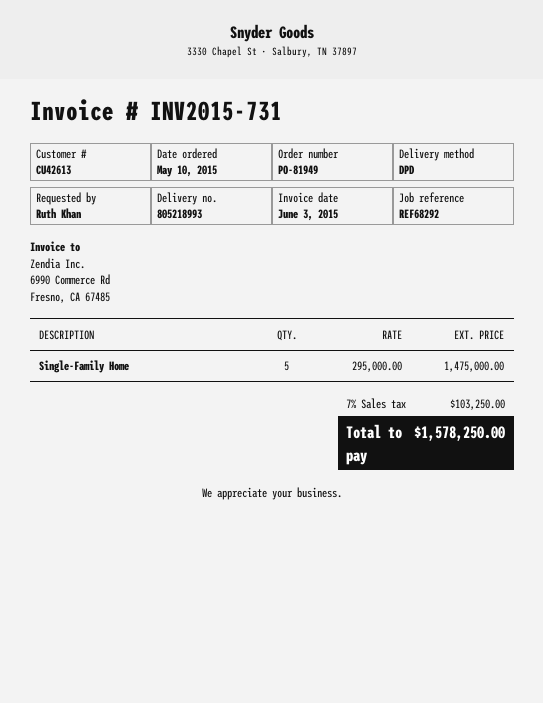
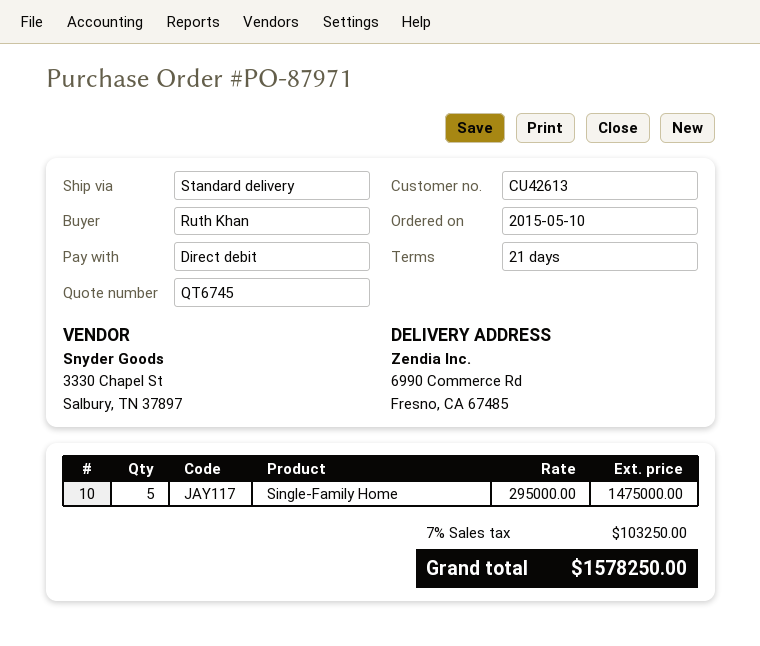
order number: PO-81949 -> PO-87971
shipping method: DPD -> standard

